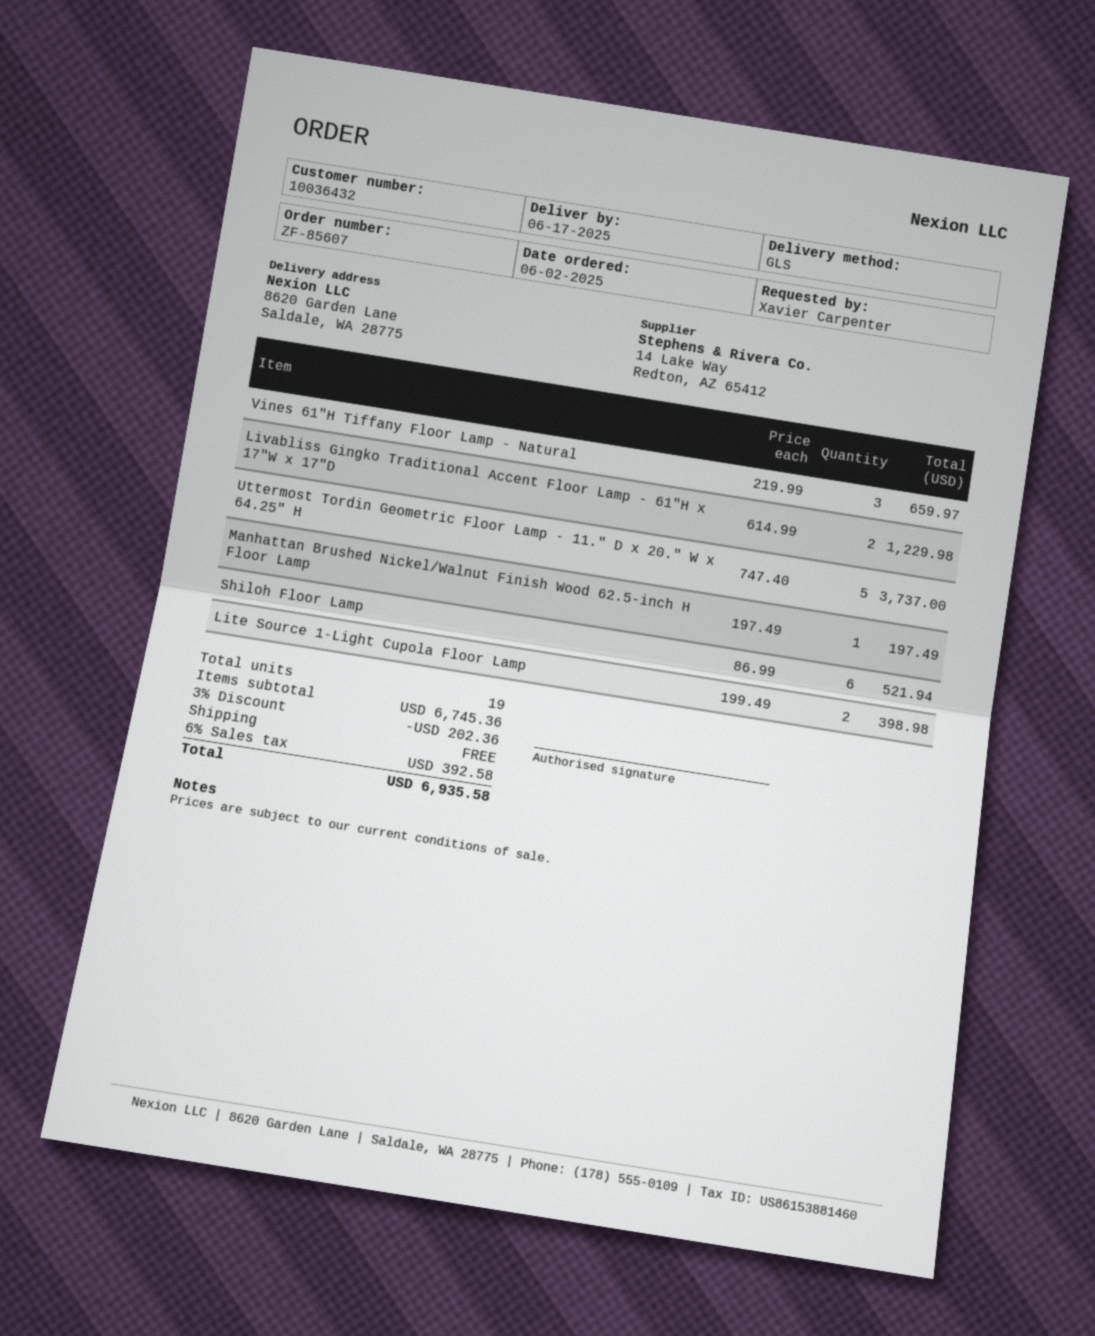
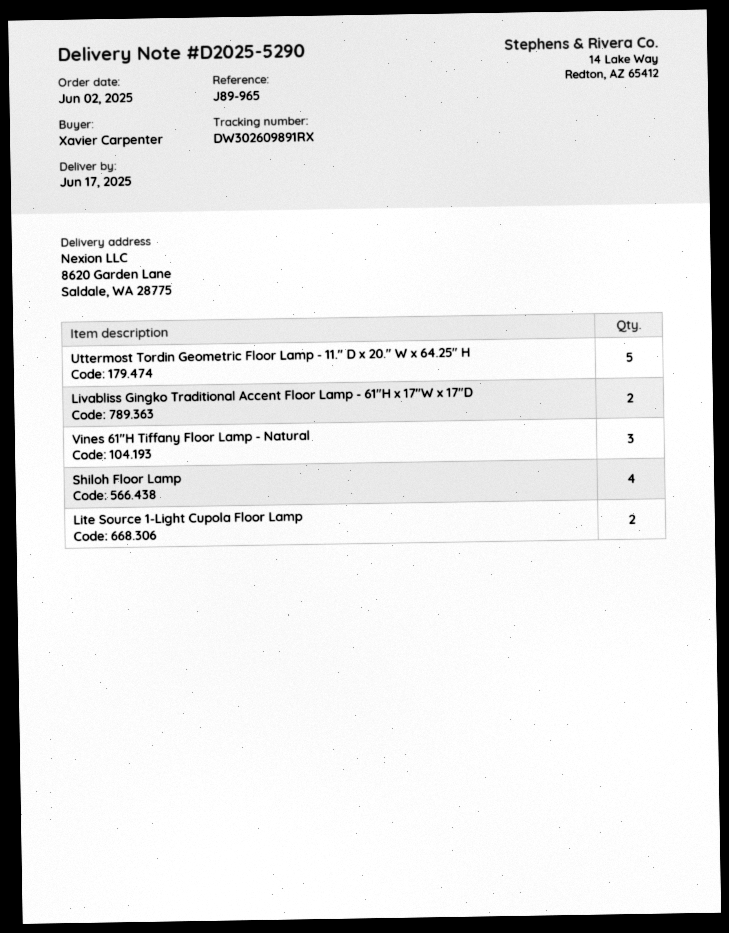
Manhattan Brushed Nickel/Walnut Finish Wood 62.5-inch H Floor Lamp: 1 -> none
Shiloh Floor Lamp: 6 -> 4

